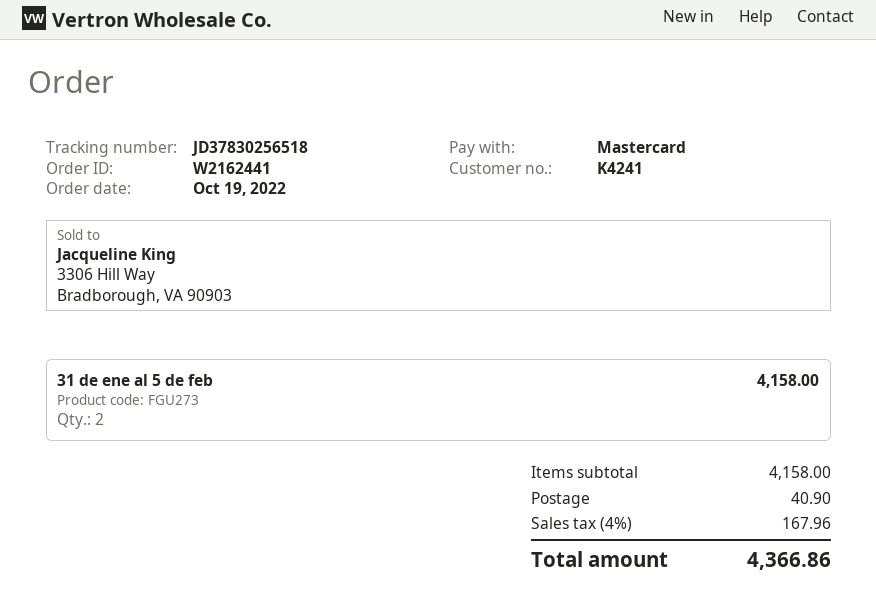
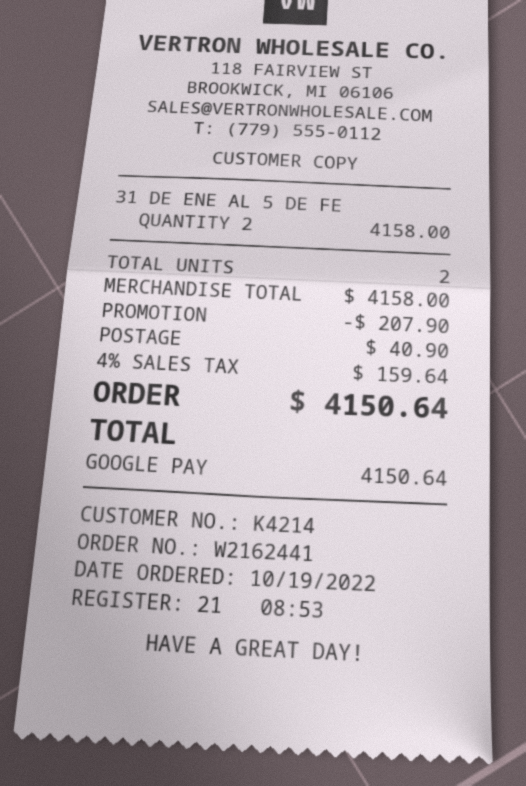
customer number: K4241 -> K4214
payment method: Mastercard -> Google Pay
discount: none -> 207.90
tax: 4% = 167.96 -> 4% = 159.64
total: 4366.86 -> 4150.64

